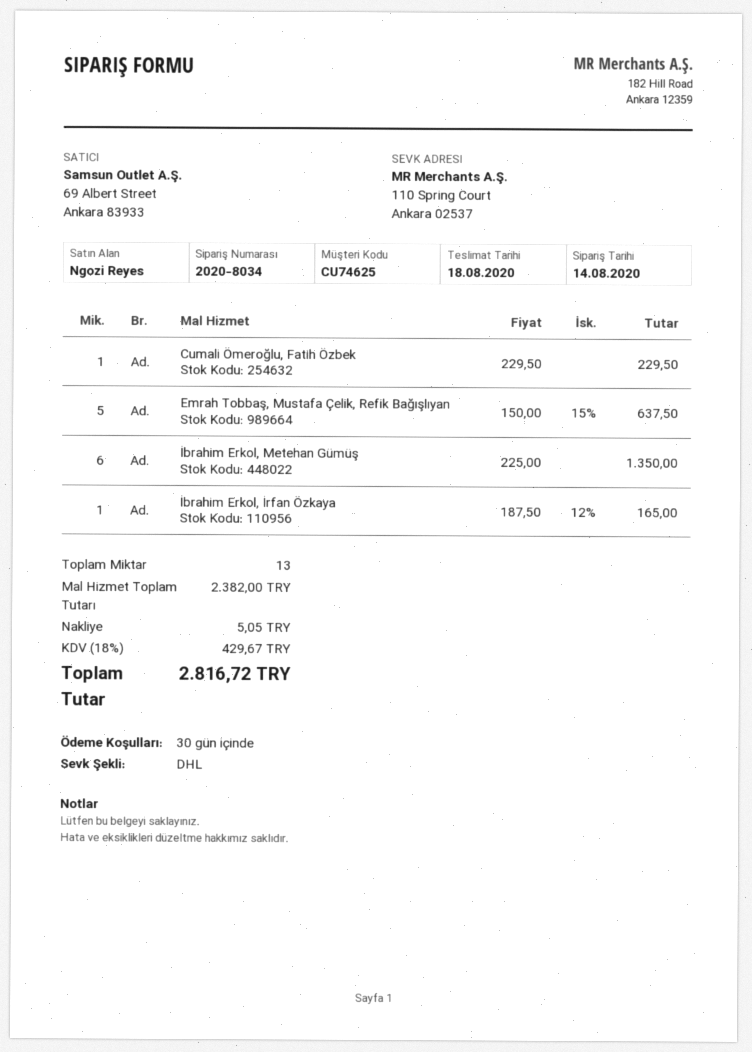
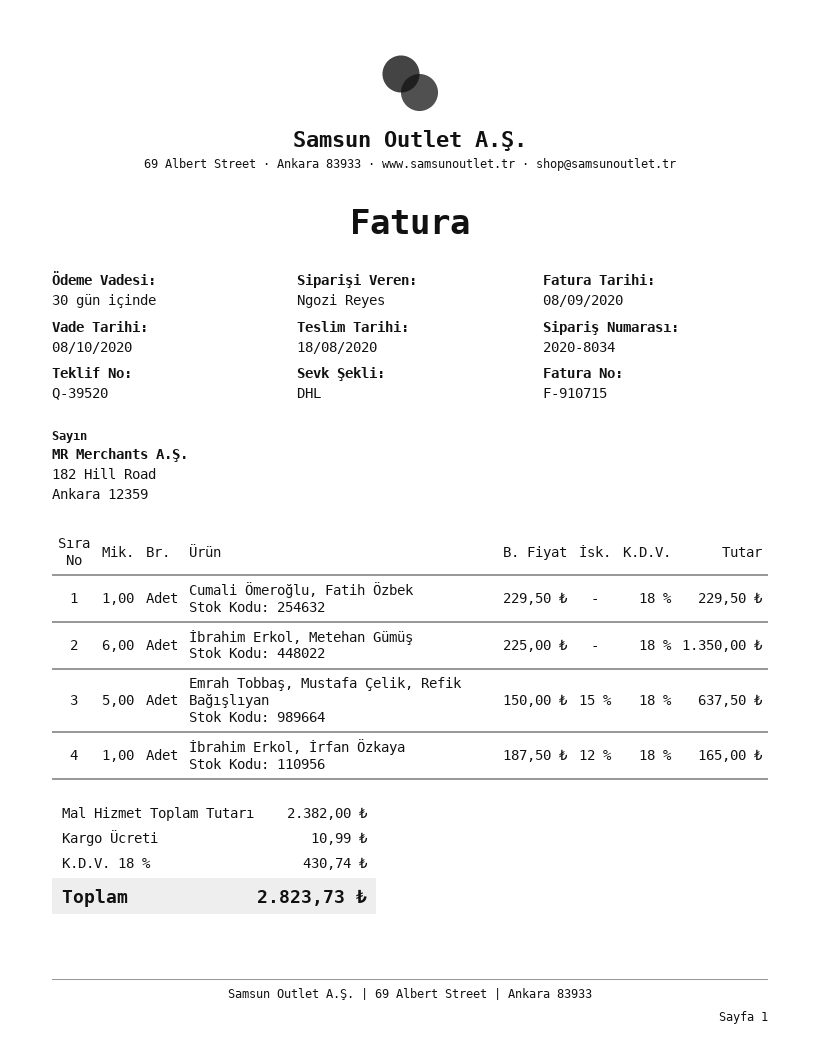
shipping: 5.05 -> 10.99
tax: 18% = 429.67 -> 18% = 430.74
total: 2816.72 -> 2823.73

